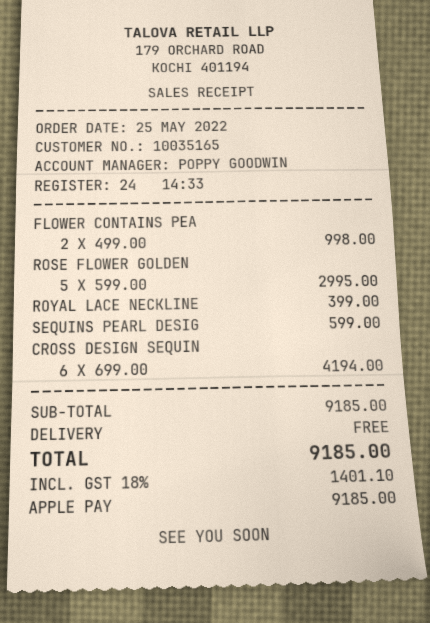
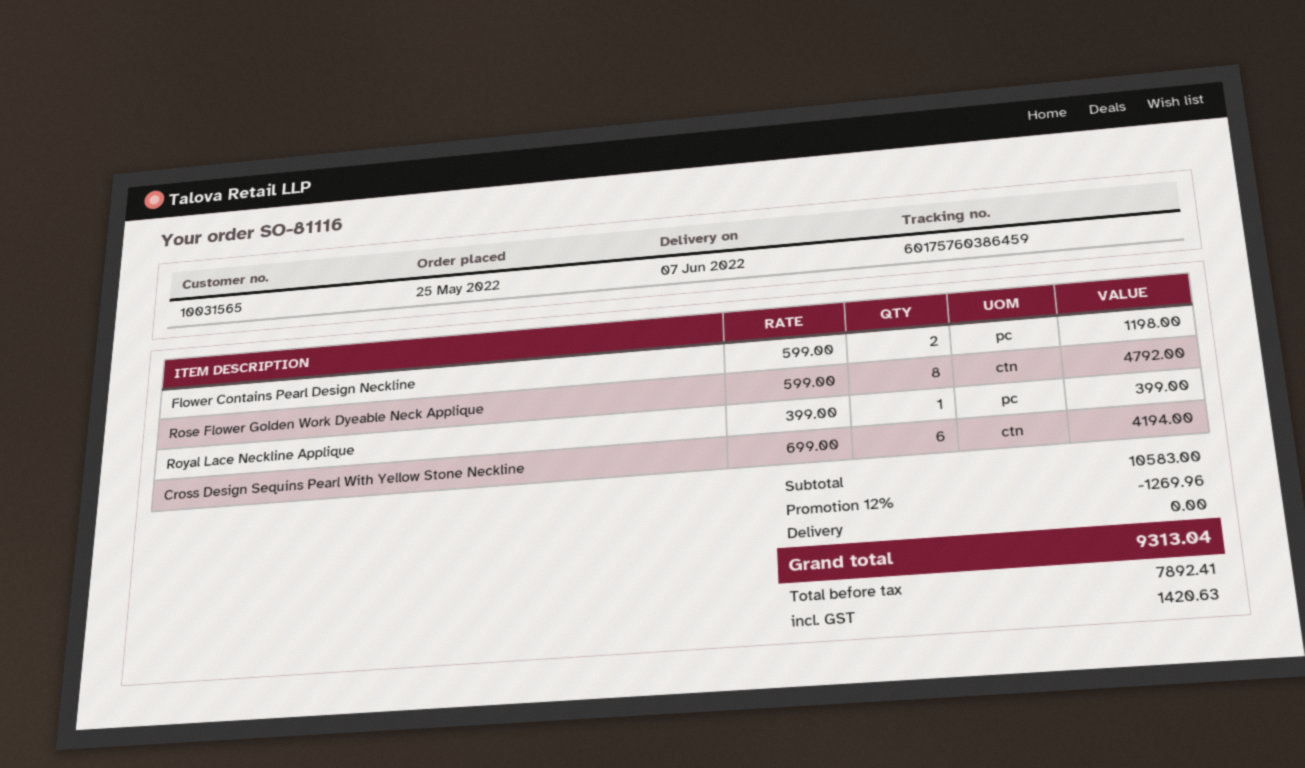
customer number: 10035165 -> 10031565
FLOWER CONTAINS PEA: 2 x 499.00 = 998.00 -> 2 x 599.00 = 1198.00
ROSE FLOWER GOLDEN: 5 x 599.00 = 2995.00 -> 8 x 599.00 = 4792.00
SEQUINS PEARL DESIG: 1 x 599.00 = 599.00 -> none
subtotal: 9185.00 -> 10583.00
discount: none -> 12% = 1269.96
tax: 1401.10 -> 1420.63
total: 9185.00 -> 9313.04

